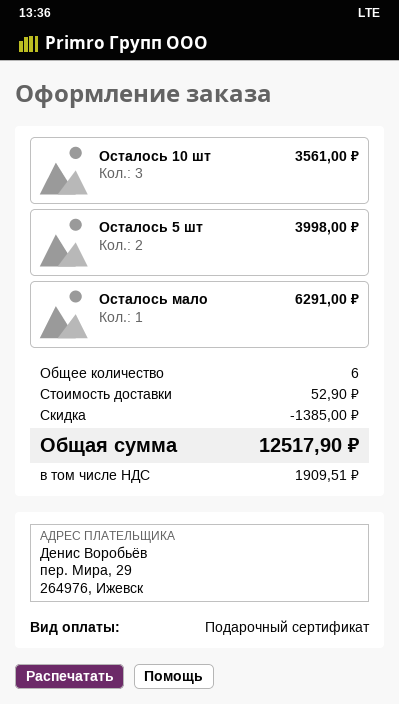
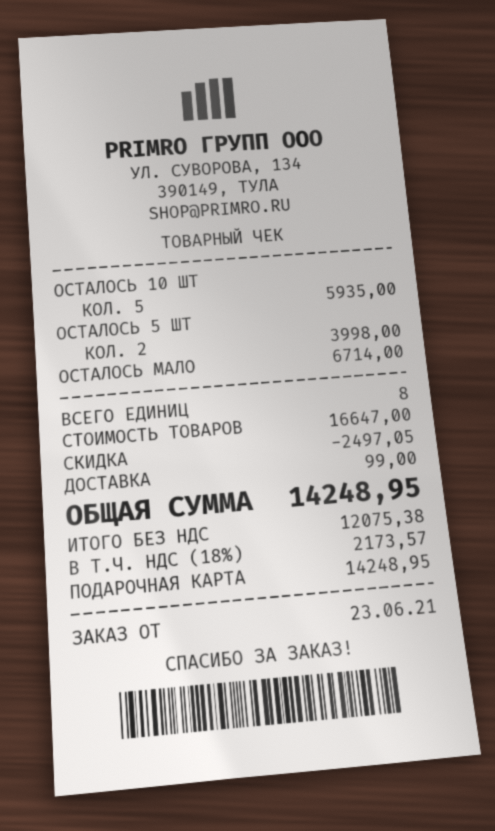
Осталось 10 шт: 3 for 3561.00 -> 5 for 5935.00
Осталось мало: 1 for 6291.00 -> 1 for 6714.00
total quantity: 6 -> 8
discount: 1385.00 -> 2497.05
shipping: 52.90 -> 99.00
tax: 1909.51 -> 2173.57
total: 12517.90 -> 14248.95

